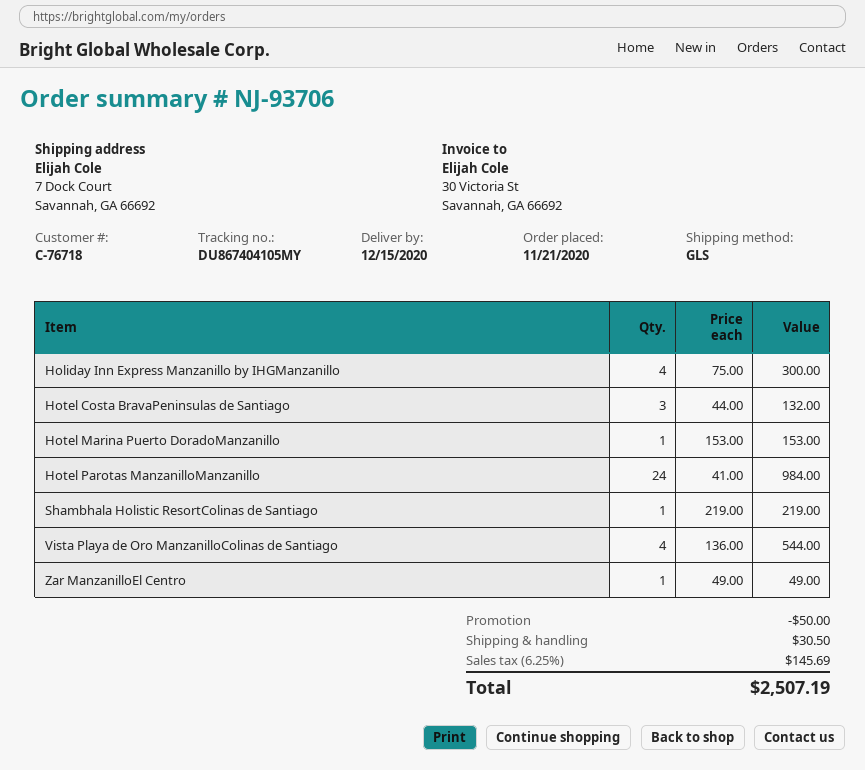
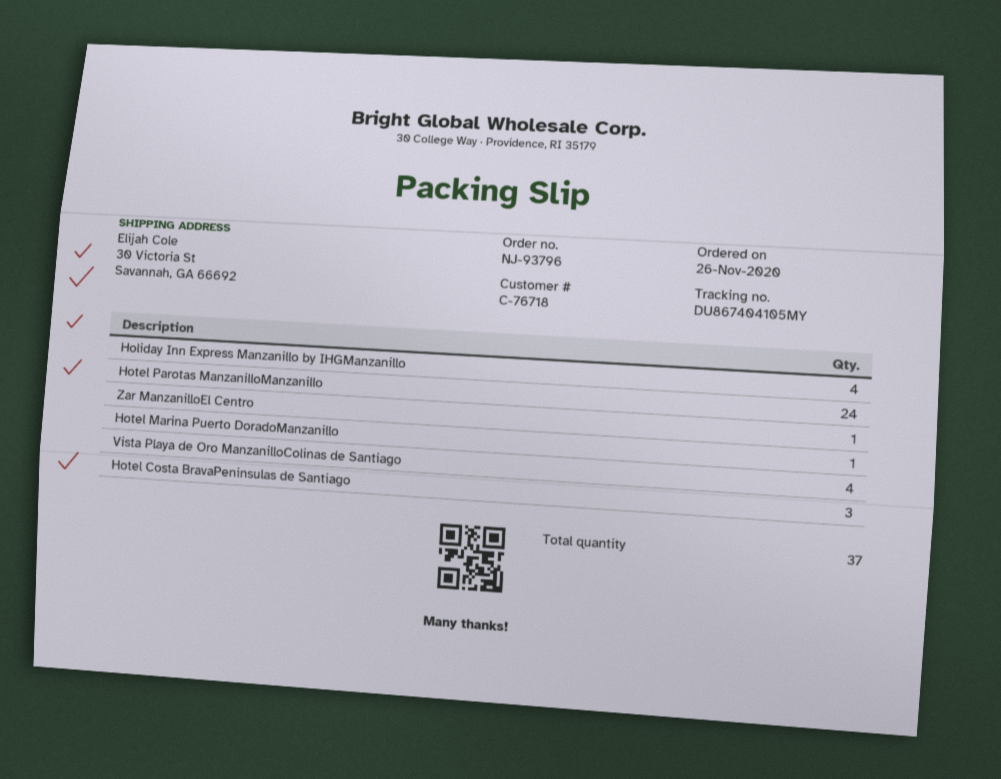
order number: NJ-93706 -> NJ-93796
order date: 2020-11-21 -> 2020-11-26
ship to: 7 Dock Court, Savannah, GA 66692 -> 30 Victoria St, Savannah, GA 66692
Shambhala Holistic ResortColinas de Santiago: 1 -> none

